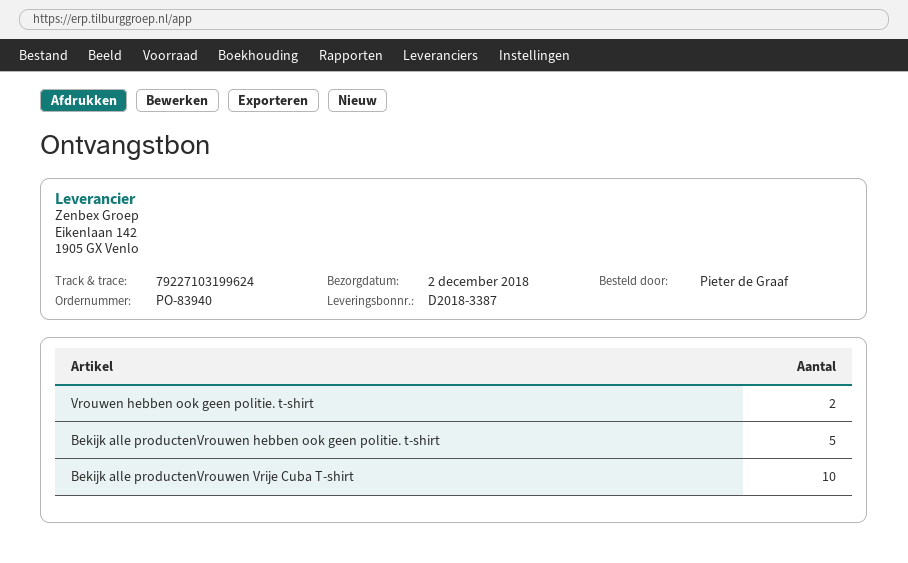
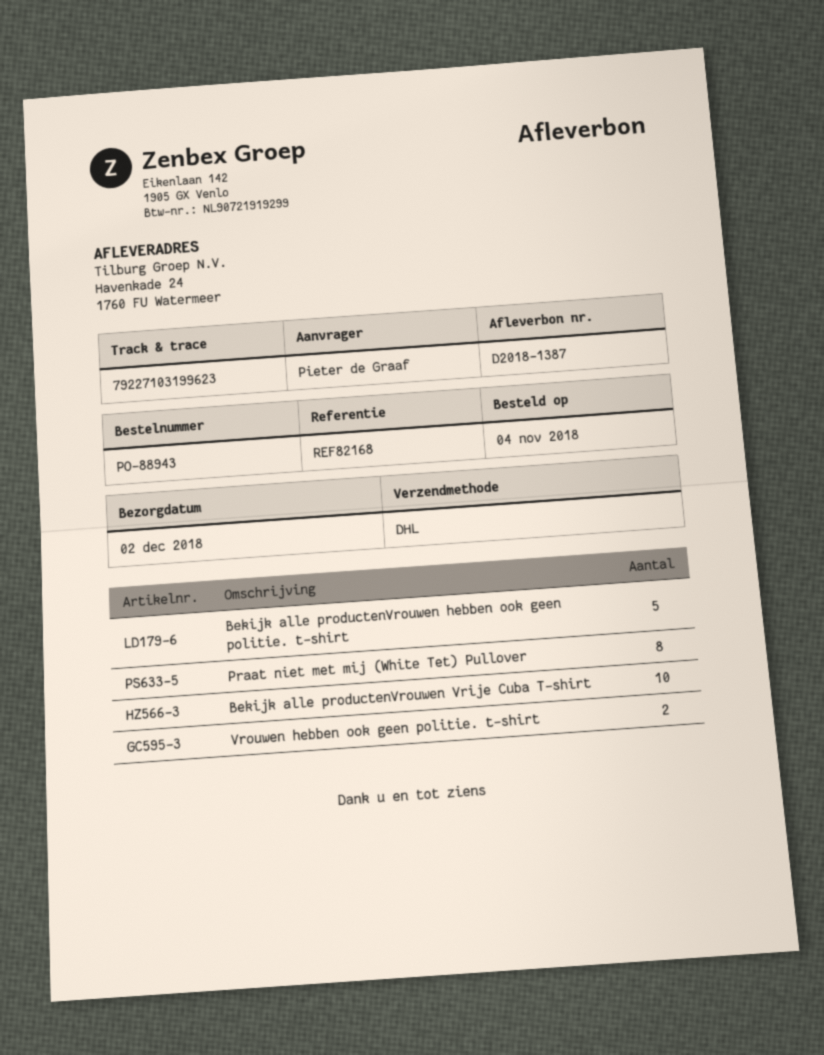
order number: PO-83940 -> PO-88943
delivery note number: D2018-3387 -> D2018-1387
tracking number: 79227103199624 -> 79227103199623
Praat niet met mij (White Tet) Pullover: none -> 8

